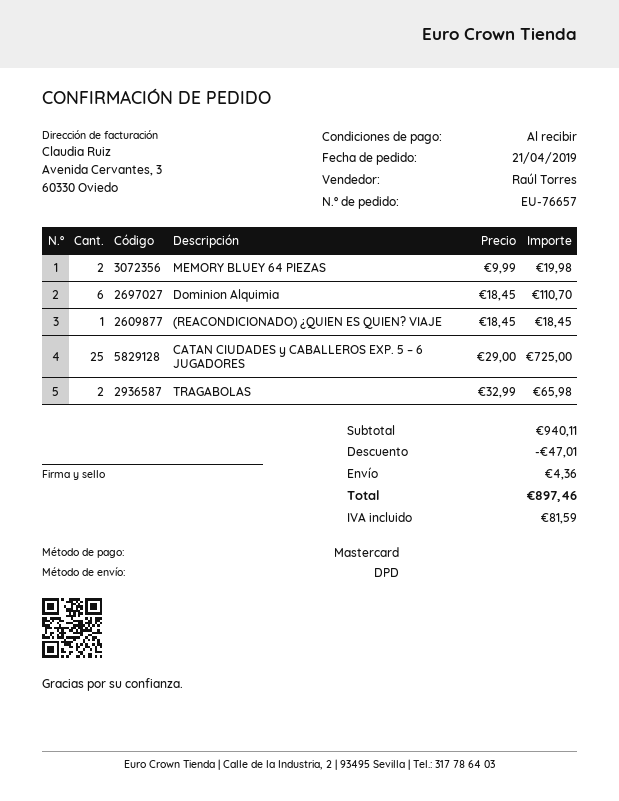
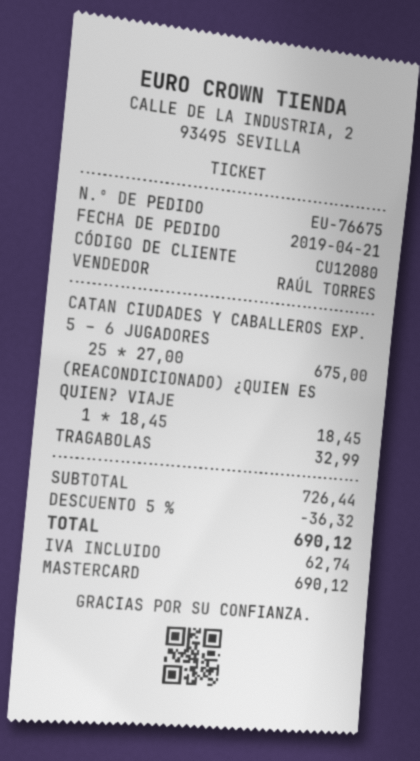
order number: EU-76657 -> EU-76675
MEMORY BLUEY 64 PIEZAS: 2 x 9.99 = 19.98 -> none
Dominion Alquimia: 6 x 18.45 = 110.70 -> none
CATAN CIUDADES y CABALLEROS EXP. 5 – 6 JUGADORES: 25 x 29.00 = 725.00 -> 25 x 27.00 = 675.00
TRAGABOLAS: 2 x 32.99 = 65.98 -> 1 x 32.99 = 32.99
subtotal: 940.11 -> 726.44
discount: 47.01 -> 36.32
shipping: 4.36 -> none
tax: 81.59 -> 62.74
total: 897.46 -> 690.12

